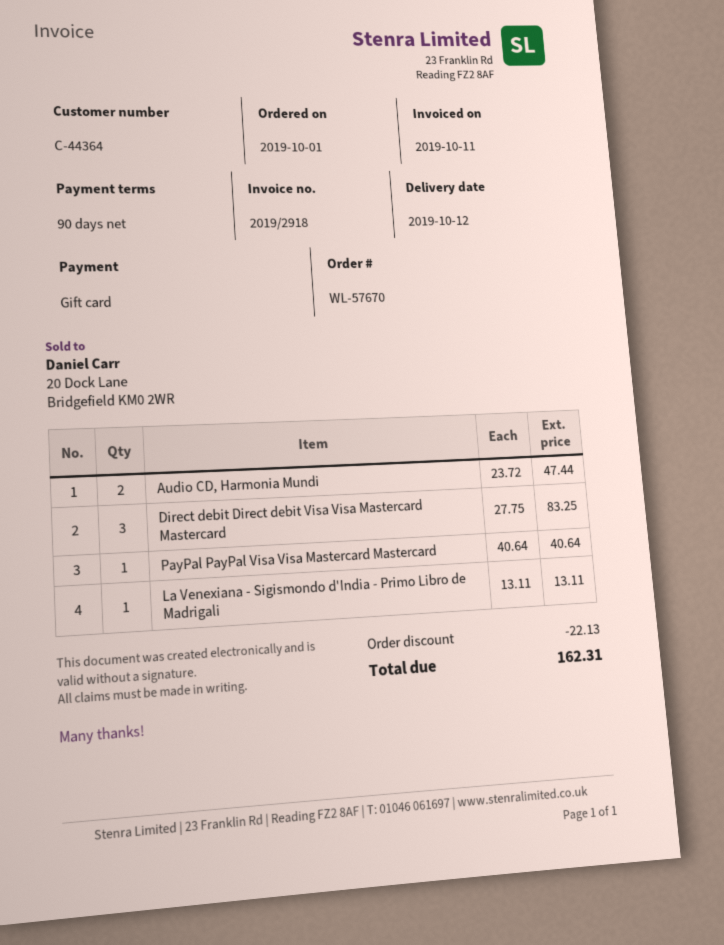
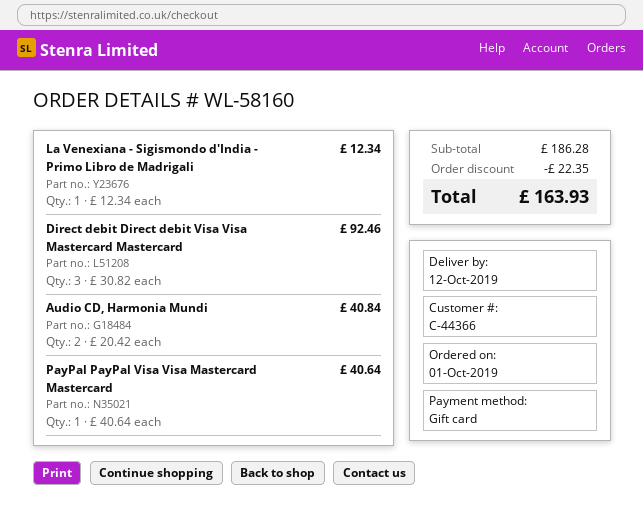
order number: WL-57670 -> WL-58160
customer number: C-44364 -> C-44366
Audio CD, Harmonia Mundi: 2 x 23.72 = 47.44 -> 2 x 20.42 = 40.84
Direct debit Direct debit Visa Visa Mastercard Mastercard: 3 x 27.75 = 83.25 -> 3 x 30.82 = 92.46
La Venexiana - Sigismondo d'India - Primo Libro de Madrigali: 1 x 13.11 = 13.11 -> 1 x 12.34 = 12.34
discount: 22.13 -> 22.35
total: 162.31 -> 163.93

